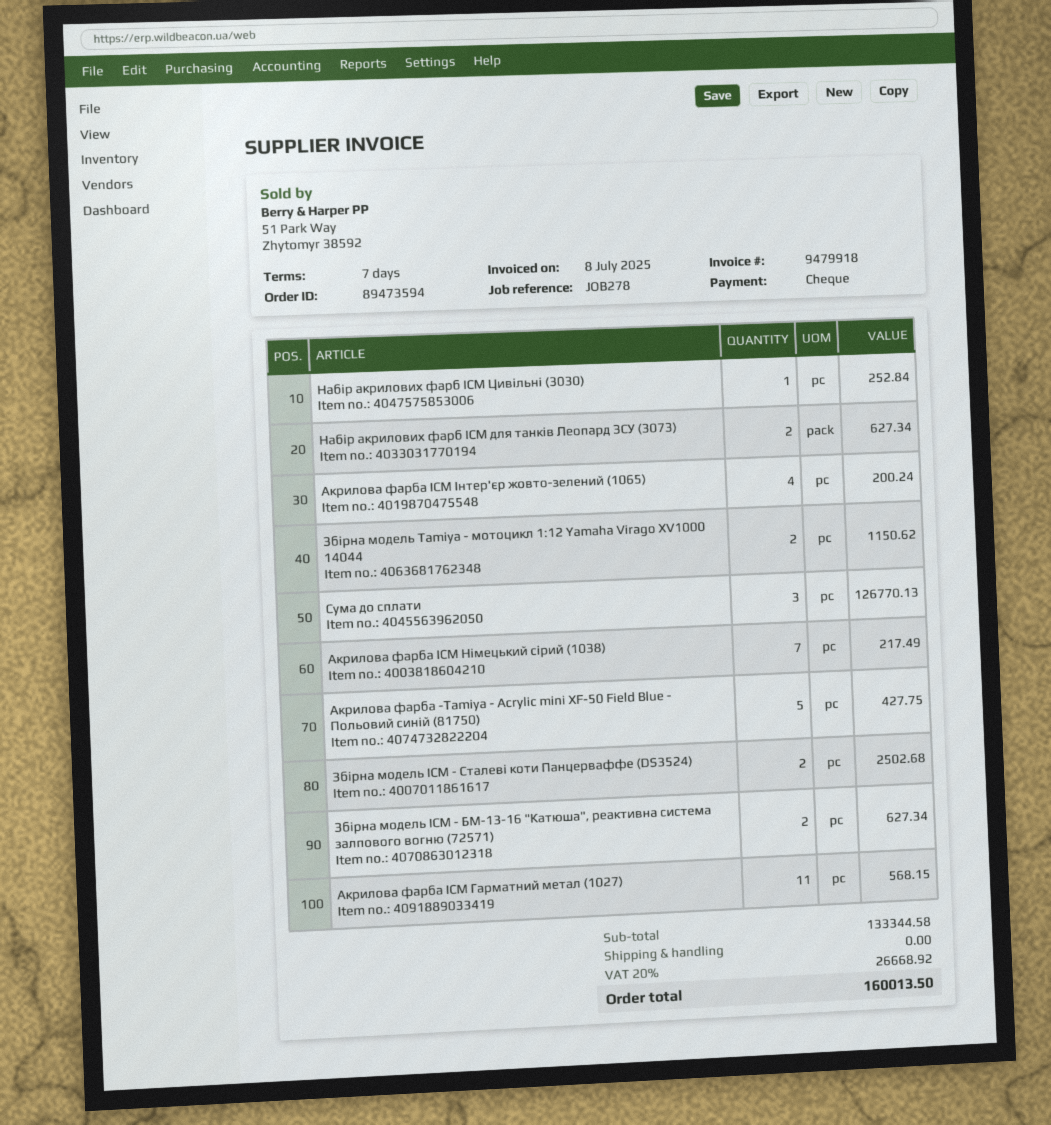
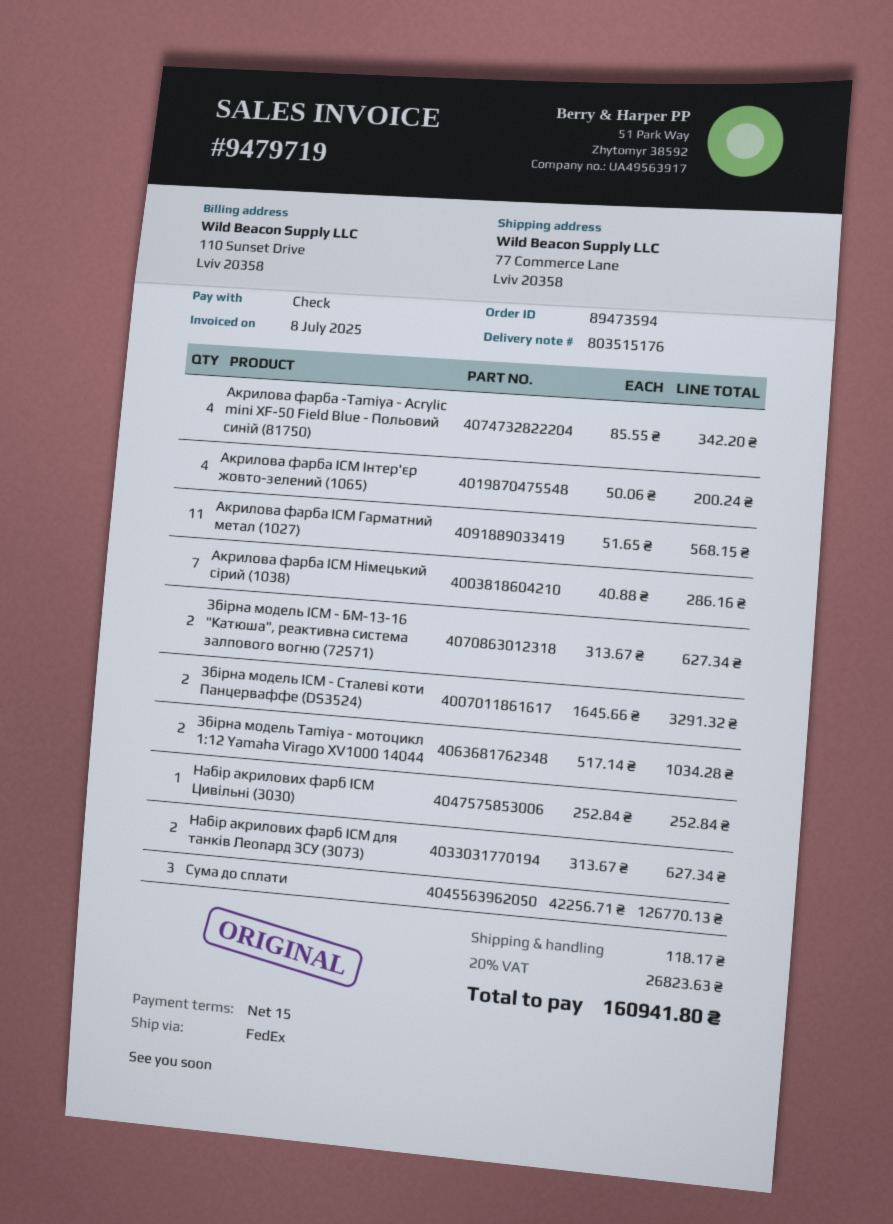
invoice number: 9479918 -> 9479719
payment terms: 7 days -> 15 days
Збірна модель Tamiya - мотоцикл 1:12 Yamaha Virago XV1000 14044: 2 for 1150.62 -> 2 for 1034.28
Акрилова фарба ICM Німецький сірий (1038): 7 for 217.49 -> 7 for 286.16
Акрилова фарба -Tamiya - Acrylic mini XF-50 Field Blue - Польовий синій (81750): 5 for 427.75 -> 4 for 342.20
Збірна модель ICM - Сталеві коти Панцерваффе (DS3524): 2 for 2502.68 -> 2 for 3291.32
shipping: 0.00 -> 118.17
tax: 20% = 26668.92 -> 20% = 26823.63
total: 160013.50 -> 160941.80

